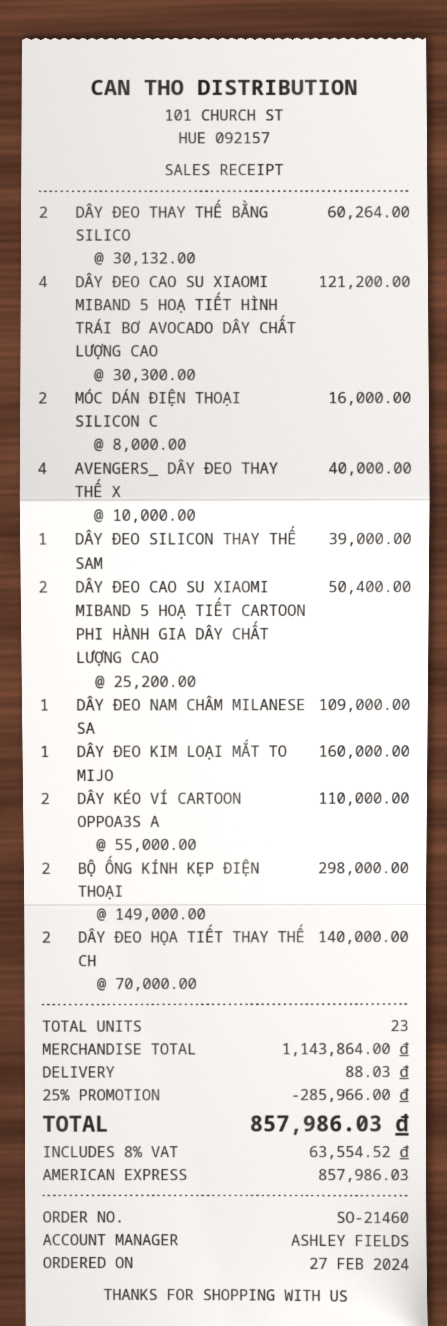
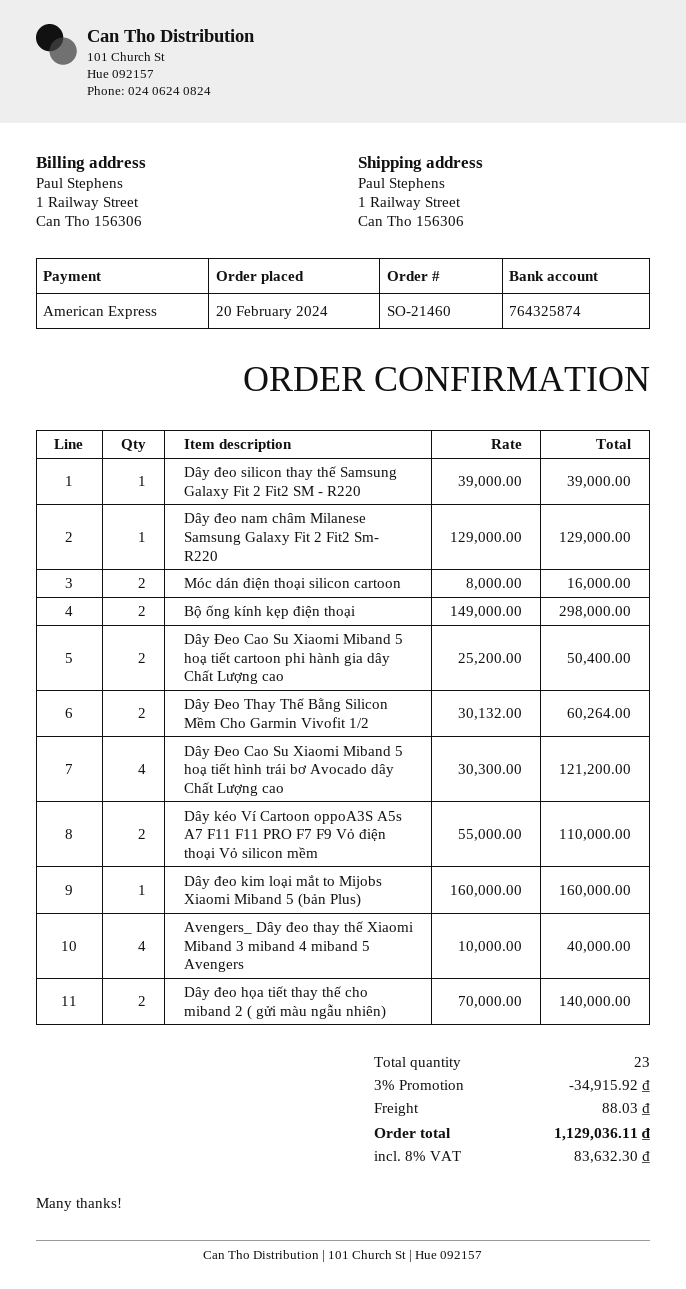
order date: 2024-02-27 -> 2024-02-20
DÂY ĐEO NAM CHÂM MILANESE SA: 1 x 109000.00 = 109000.00 -> 1 x 129000.00 = 129000.00
discount: 25% = 285966.00 -> 3% = 34915.92
tax: 8% = 63554.52 -> 8% = 83632.30
total: 857986.03 -> 1129036.11

